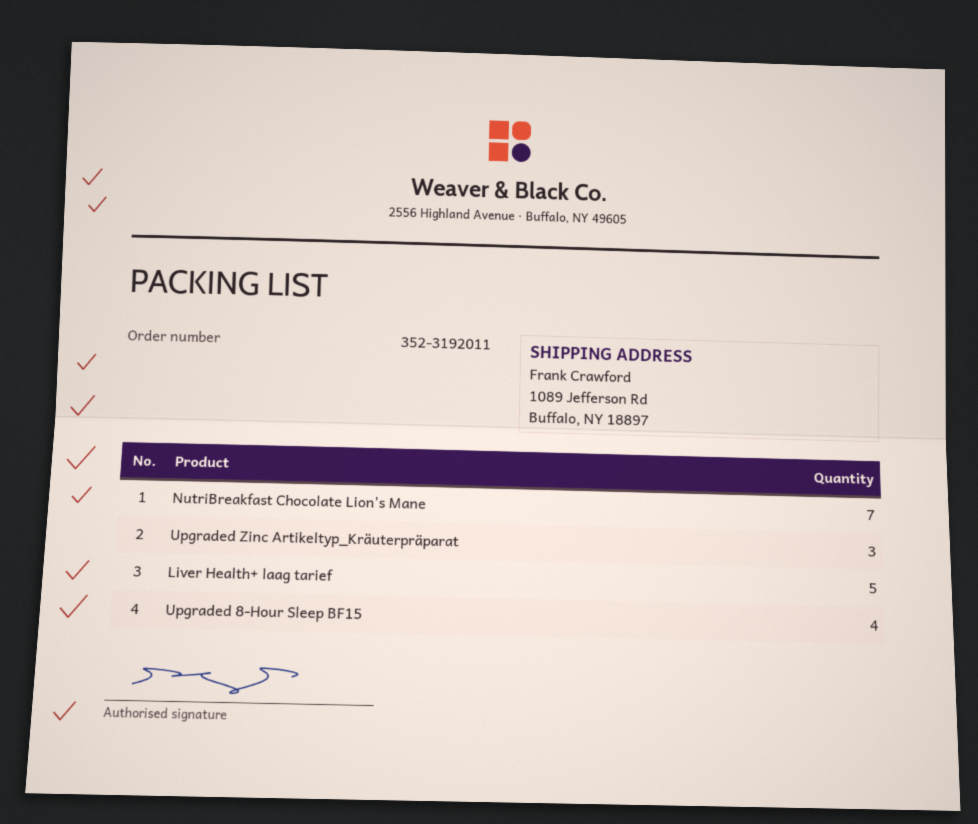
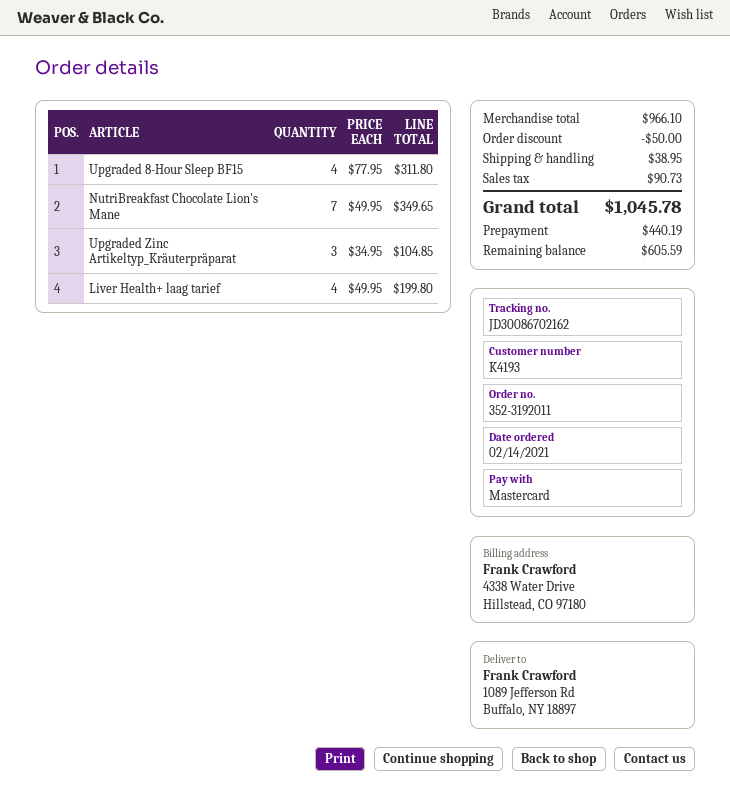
Liver Health+ laag tarief: 5 -> 4

